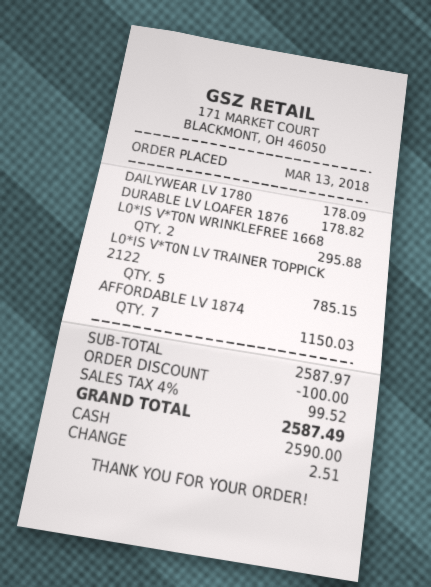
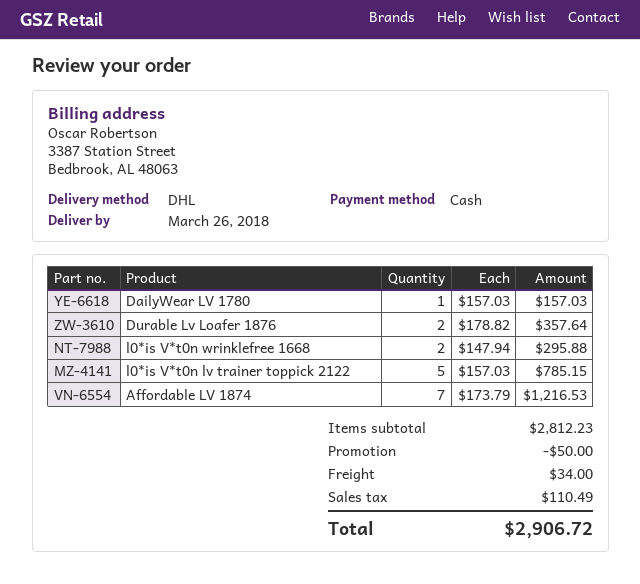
DAILYWEAR LV 1780: 1 for 178.09 -> 1 for 157.03
DURABLE LV LOAFER 1876: 1 for 178.82 -> 2 for 357.64
AFFORDABLE LV 1874: 7 for 1150.03 -> 7 for 1216.53
subtotal: 2587.97 -> 2812.23
discount: 100.00 -> 50.00
shipping: none -> 34.00
tax: 99.52 -> 110.49
total: 2587.49 -> 2906.72

